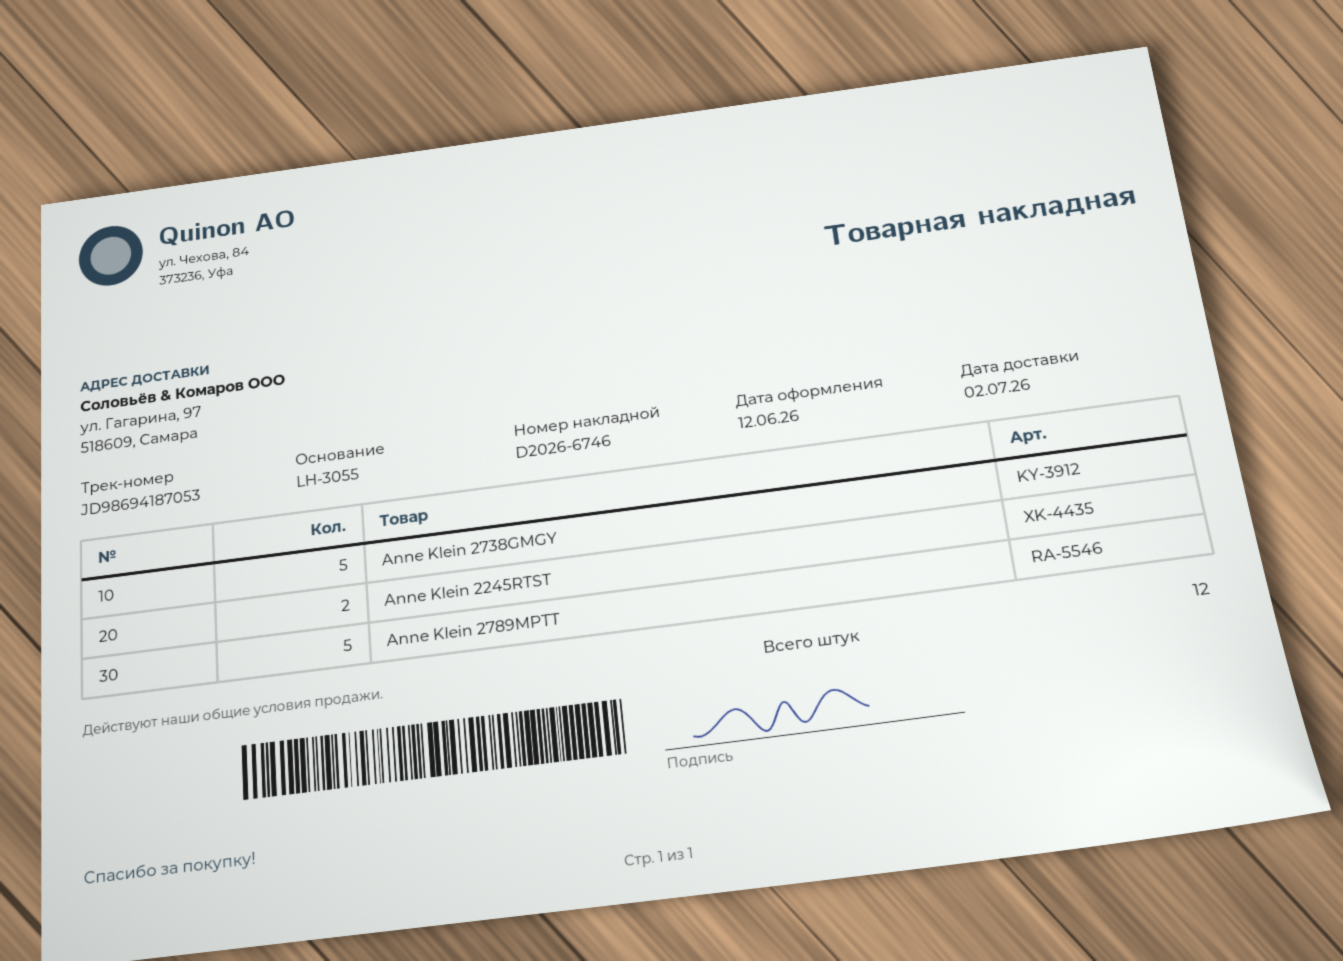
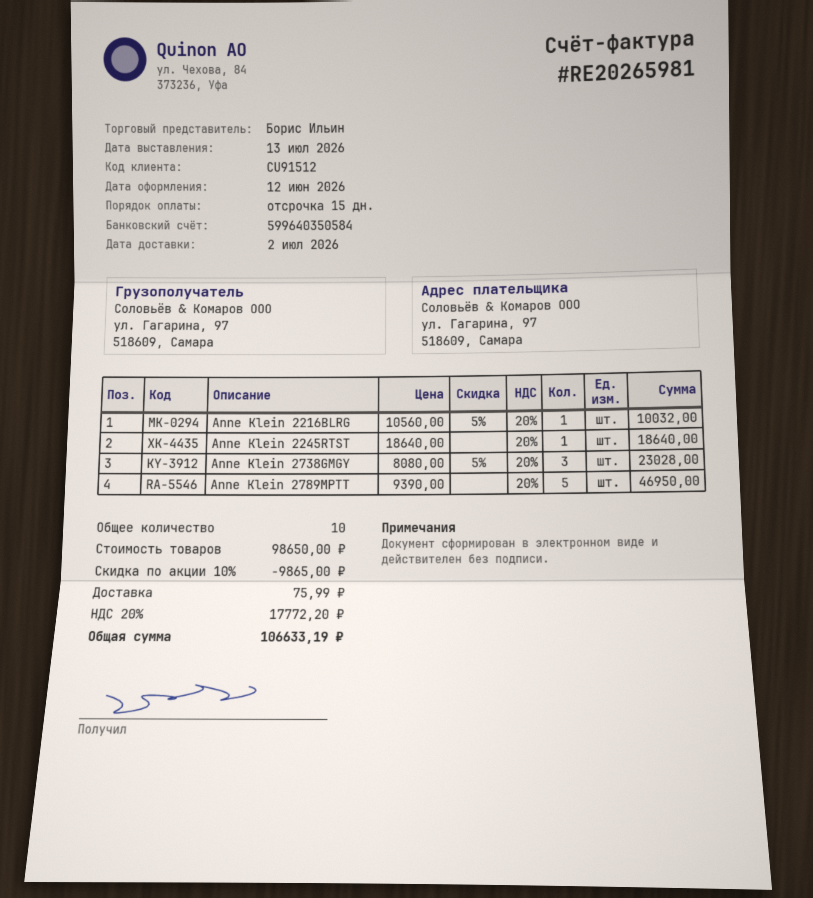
Anne Klein 2738GMGY: 5 -> 3
Anne Klein 2245RTST: 2 -> 1
Anne Klein 2216BLRG: none -> 1
total quantity: 12 -> 10

